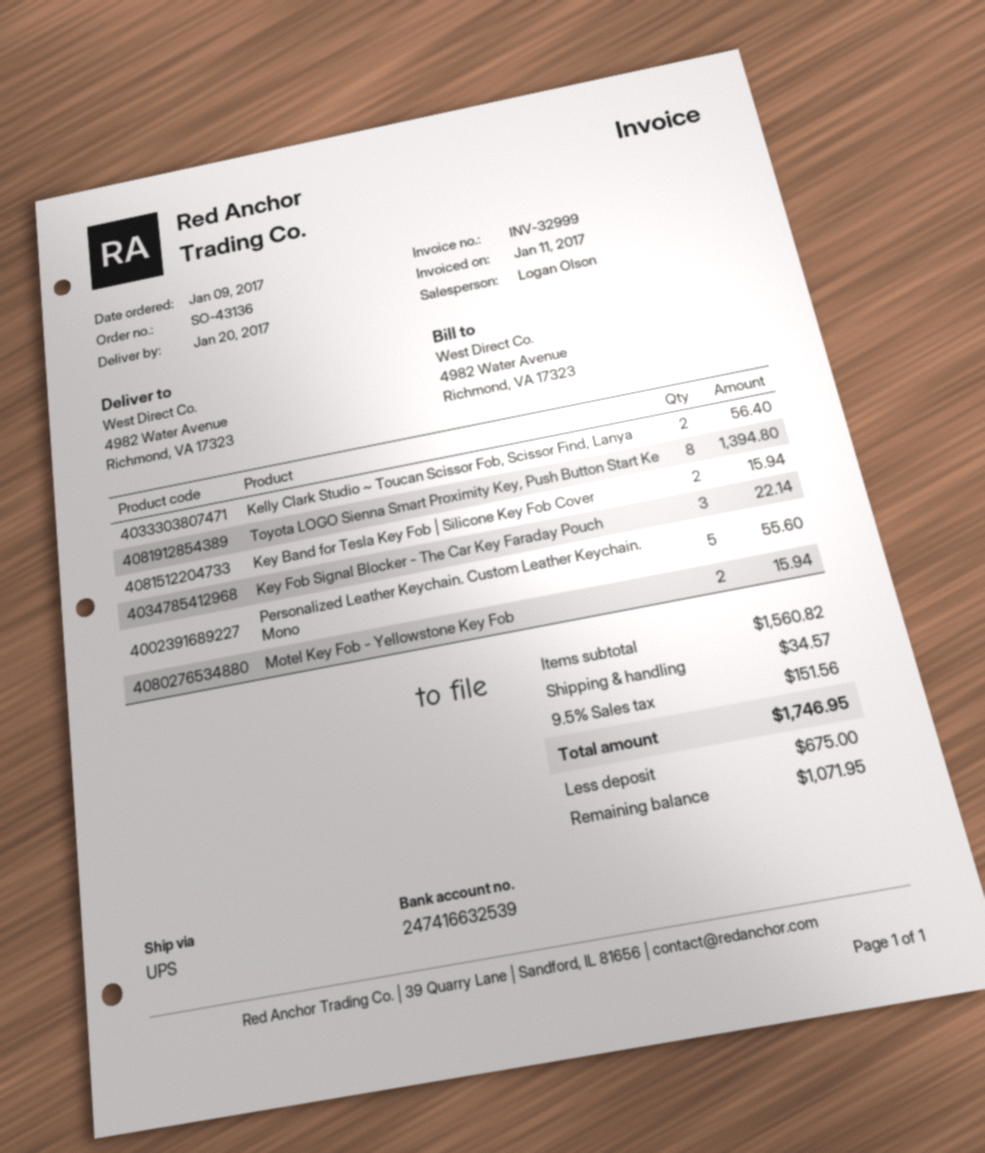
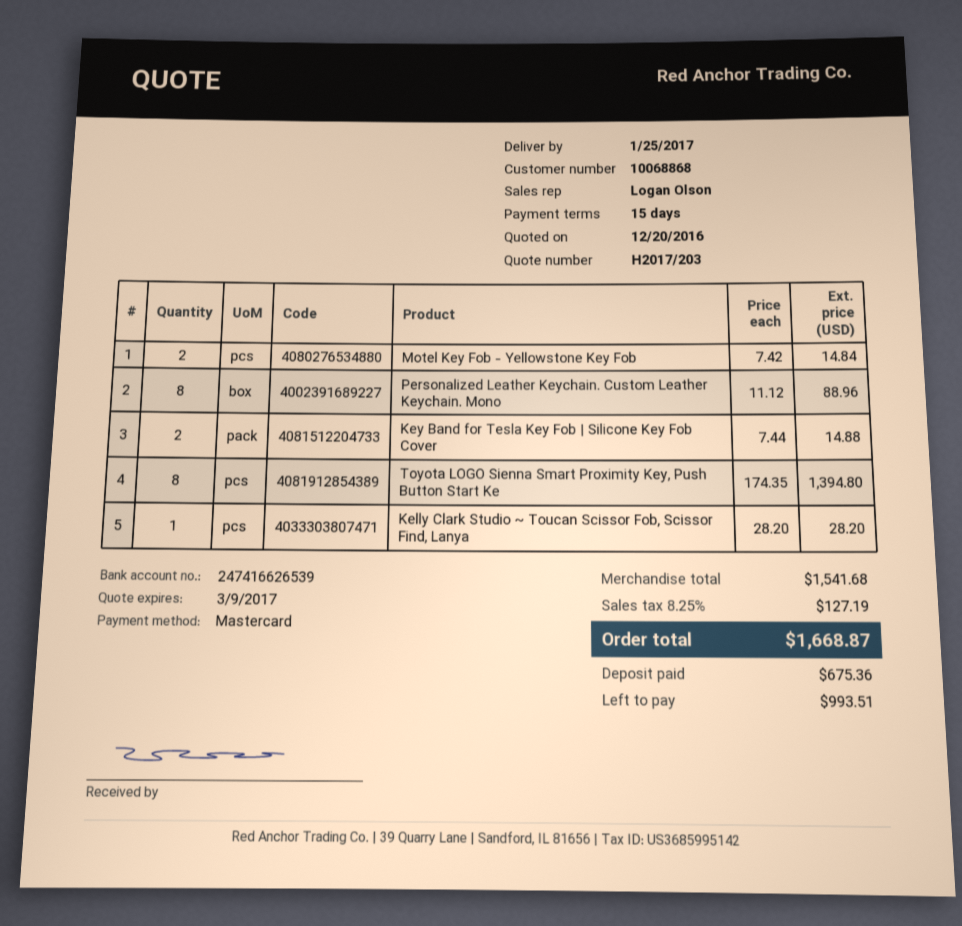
delivery date: 2017-01-20 -> 2017-01-25
bank account: 247416632539 -> 247416626539
Kelly Clark Studio ~ Toucan Scissor Fob, Scissor Find, Lanya: 2 for 56.40 -> 1 for 28.20
Key Band for Tesla Key Fob | Silicone Key Fob Cover: 2 for 15.94 -> 2 for 14.88
Key Fob Signal Blocker - The Car Key Faraday Pouch: 3 for 22.14 -> none
Personalized Leather Keychain. Custom Leather Keychain. Mono: 5 for 55.60 -> 8 for 88.96
Motel Key Fob - Yellowstone Key Fob: 2 for 15.94 -> 2 for 14.84
subtotal: 1560.82 -> 1541.68
shipping: 34.57 -> none
tax: 9.5% = 151.56 -> 8.25% = 127.19
total: 1746.95 -> 1668.87
deposit: 675.00 -> 675.36
balance: 1071.95 -> 993.51

